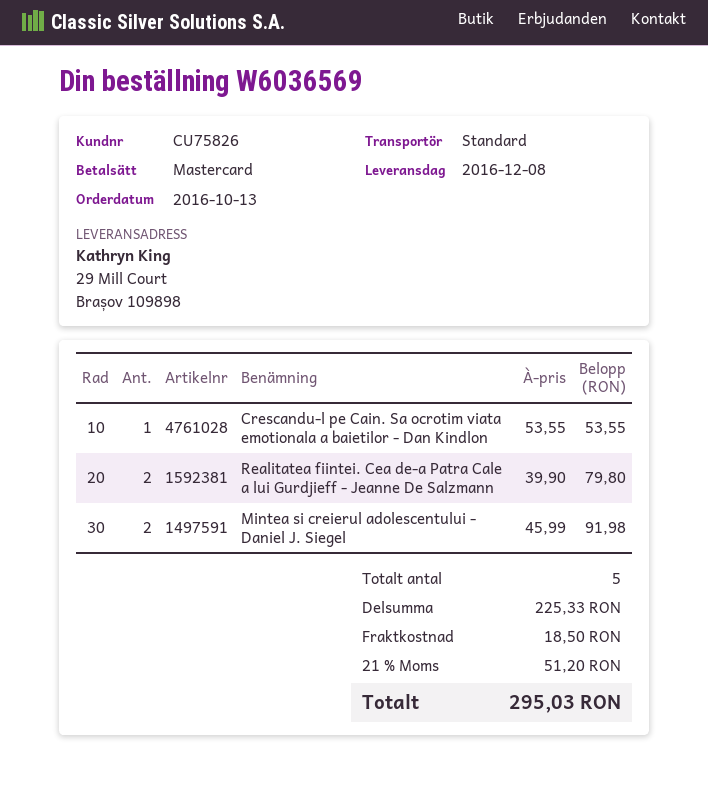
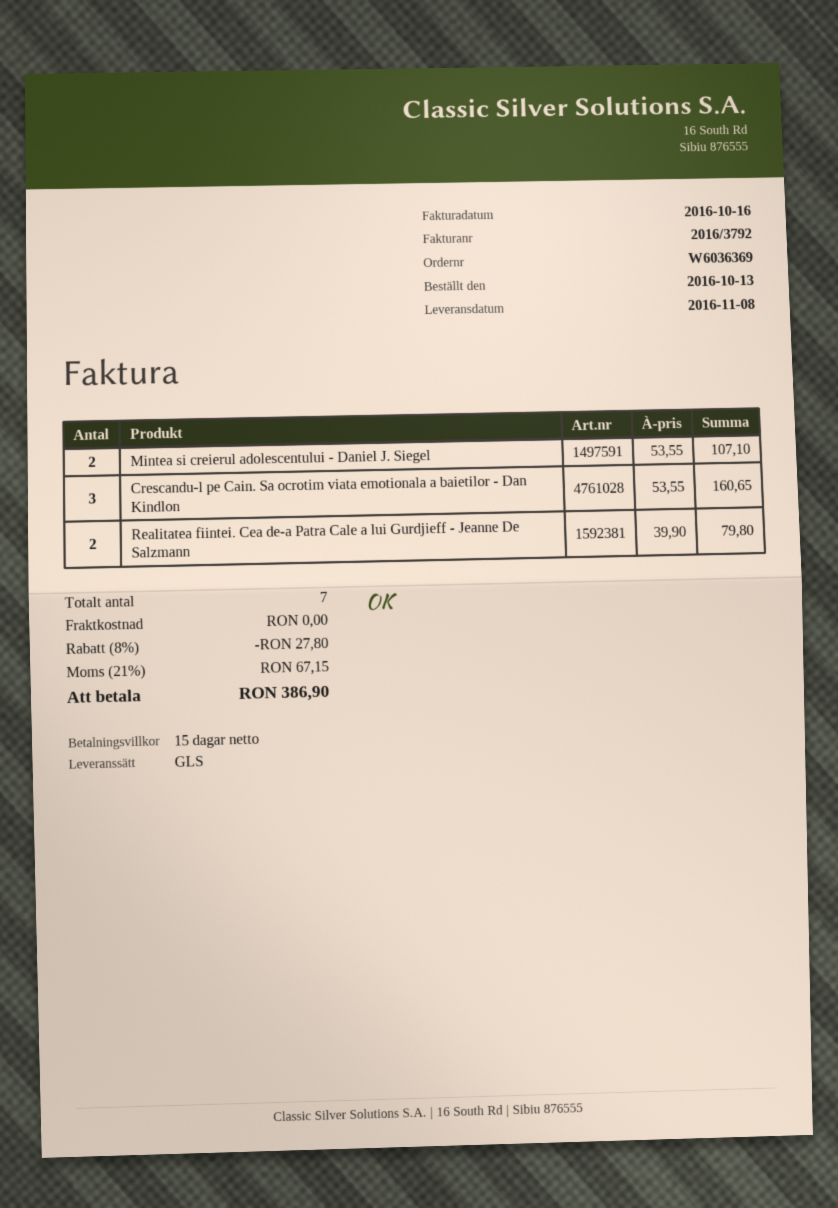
order number: W6036569 -> W6036369
delivery date: 2016-12-08 -> 2016-11-08
shipping method: standard -> GLS
Crescandu-l pe Cain. Sa ocrotim viata emotionala a baietilor - Dan Kindlon: 1 x 53.55 = 53.55 -> 3 x 53.55 = 160.65
Mintea si creierul adolescentului - Daniel J. Siegel: 2 x 45.99 = 91.98 -> 2 x 53.55 = 107.10
total quantity: 5 -> 7
discount: none -> 8% = 27.80
shipping: 18.50 -> 0.00
tax: 21% = 51.20 -> 21% = 67.15
total: 295.03 -> 386.90

